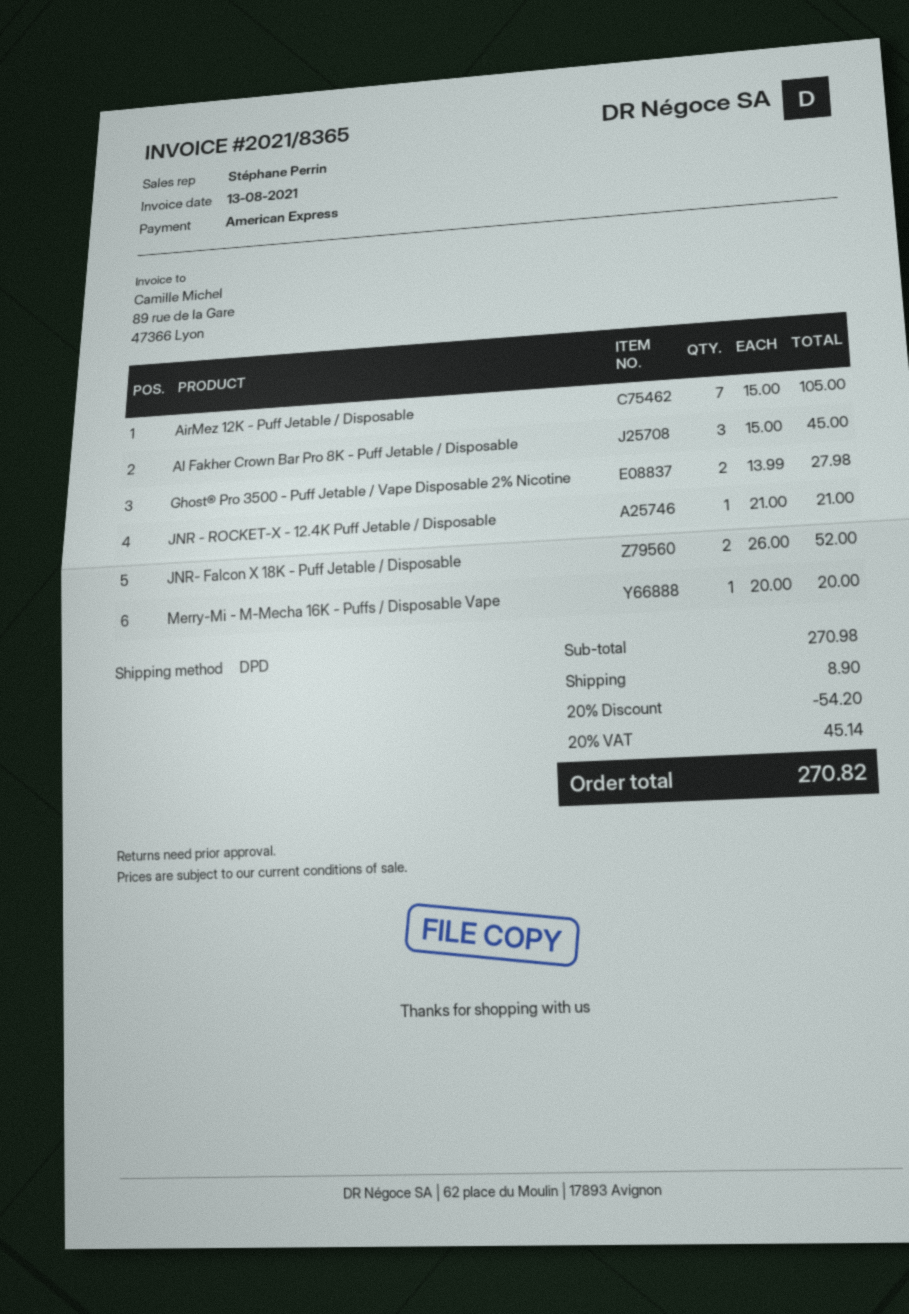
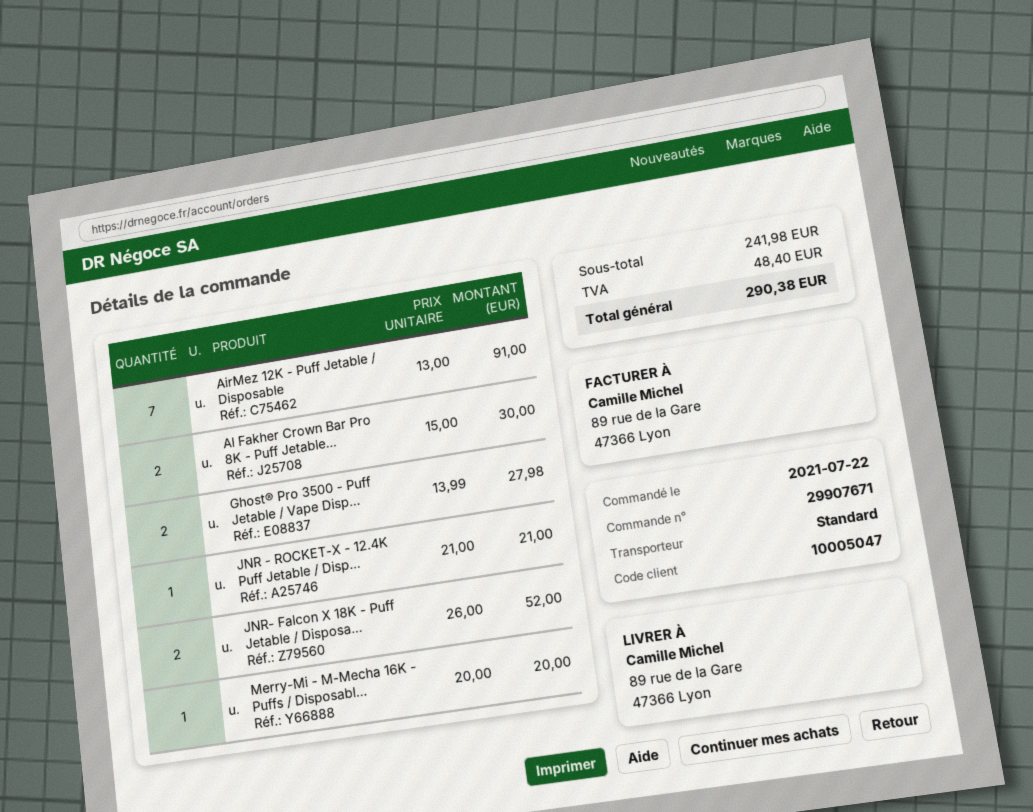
shipping method: DPD -> standard
AirMez 12K - Puff Jetable / Disposable: 7 x 15.00 = 105.00 -> 7 x 13.00 = 91.00
Al Fakher Crown Bar Pro 8K - Puff Jetable / Disposable: 3 x 15.00 = 45.00 -> 2 x 15.00 = 30.00
subtotal: 270.98 -> 241.98
discount: 20% = 54.20 -> none
shipping: 8.90 -> none
tax: 45.14 -> 48.40
total: 270.82 -> 290.38

